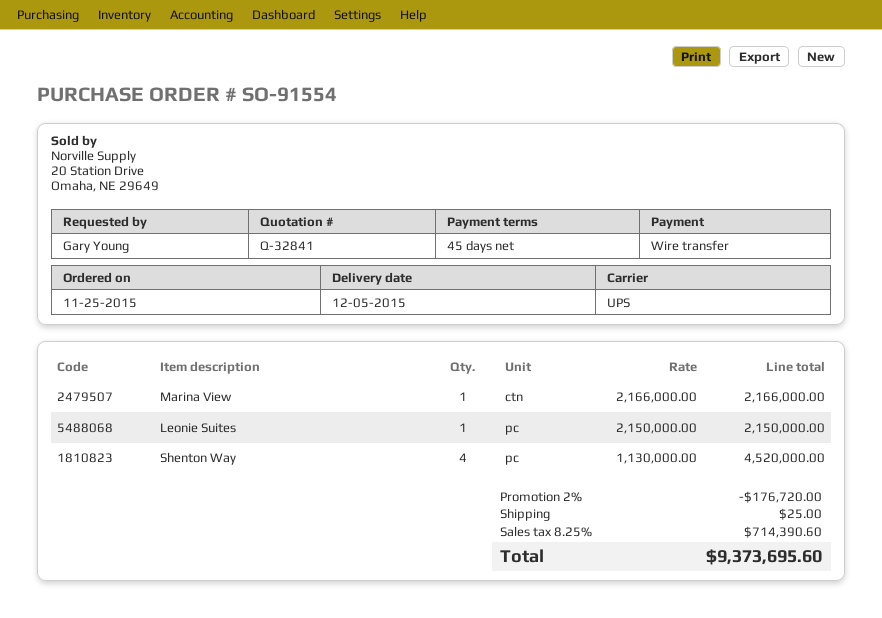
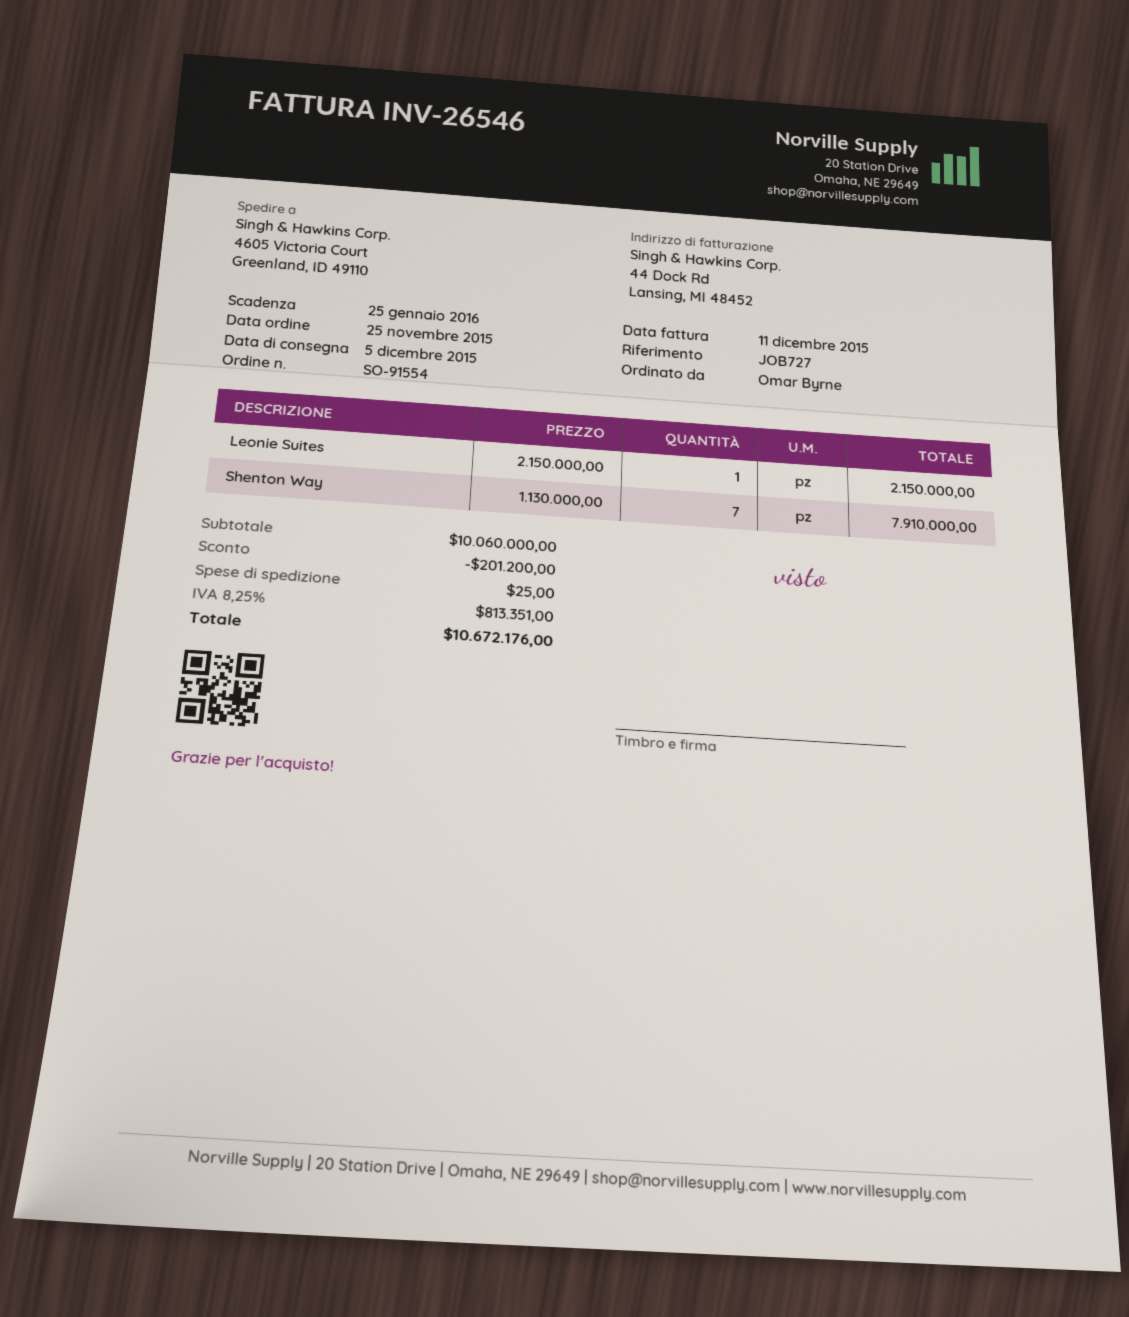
ordered by: Gary Young -> Omar Byrne
Marina View: 1 x 2166000.00 = 2166000.00 -> none
Shenton Way: 4 x 1130000.00 = 4520000.00 -> 7 x 1130000.00 = 7910000.00
discount: 176720.00 -> 201200.00
tax: 8.25% = 714390.60 -> 8.25% = 813351.00
total: 9373695.60 -> 10672176.00

